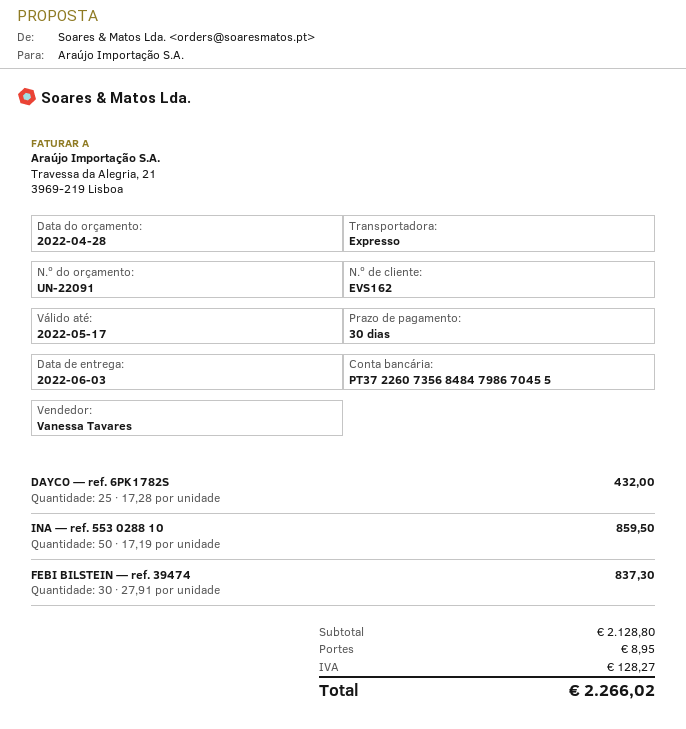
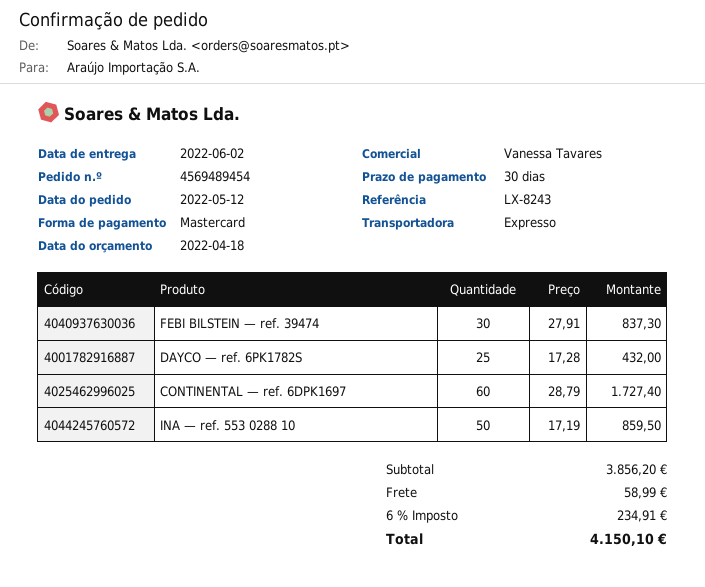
quote date: 2022-04-28 -> 2022-04-18
delivery date: 2022-06-03 -> 2022-06-02
CONTINENTAL — ref. 6DPK1697: none -> 60 x 28.79 = 1727.40
subtotal: 2128.80 -> 3856.20
shipping: 8.95 -> 58.99
tax: 128.27 -> 234.91
total: 2266.02 -> 4150.10

